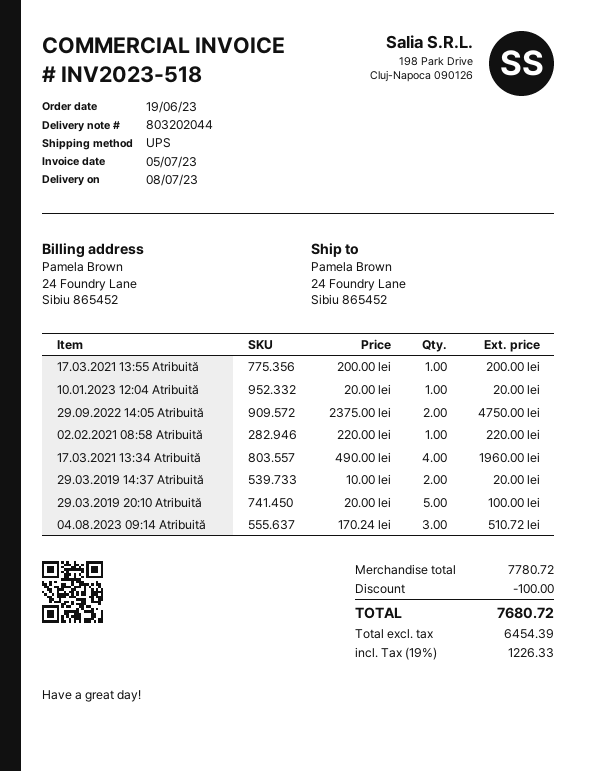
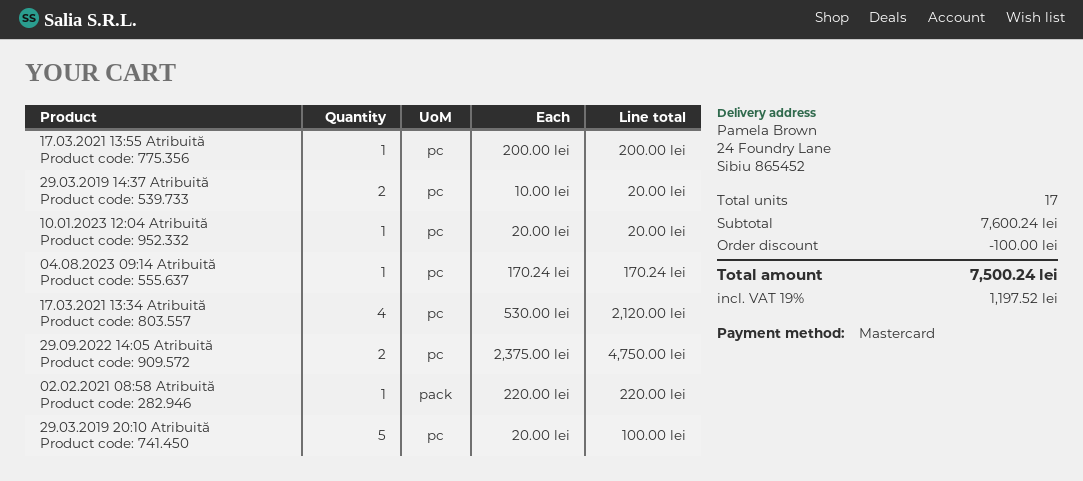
17.03.2021 13:34 Atribuită: 4 x 490.00 = 1960.00 -> 4 x 530.00 = 2120.00
04.08.2023 09:14 Atribuită: 3 x 170.24 = 510.72 -> 1 x 170.24 = 170.24
subtotal: 7780.72 -> 7600.24
tax: 19% = 1226.33 -> 19% = 1197.52
total: 7680.72 -> 7500.24

